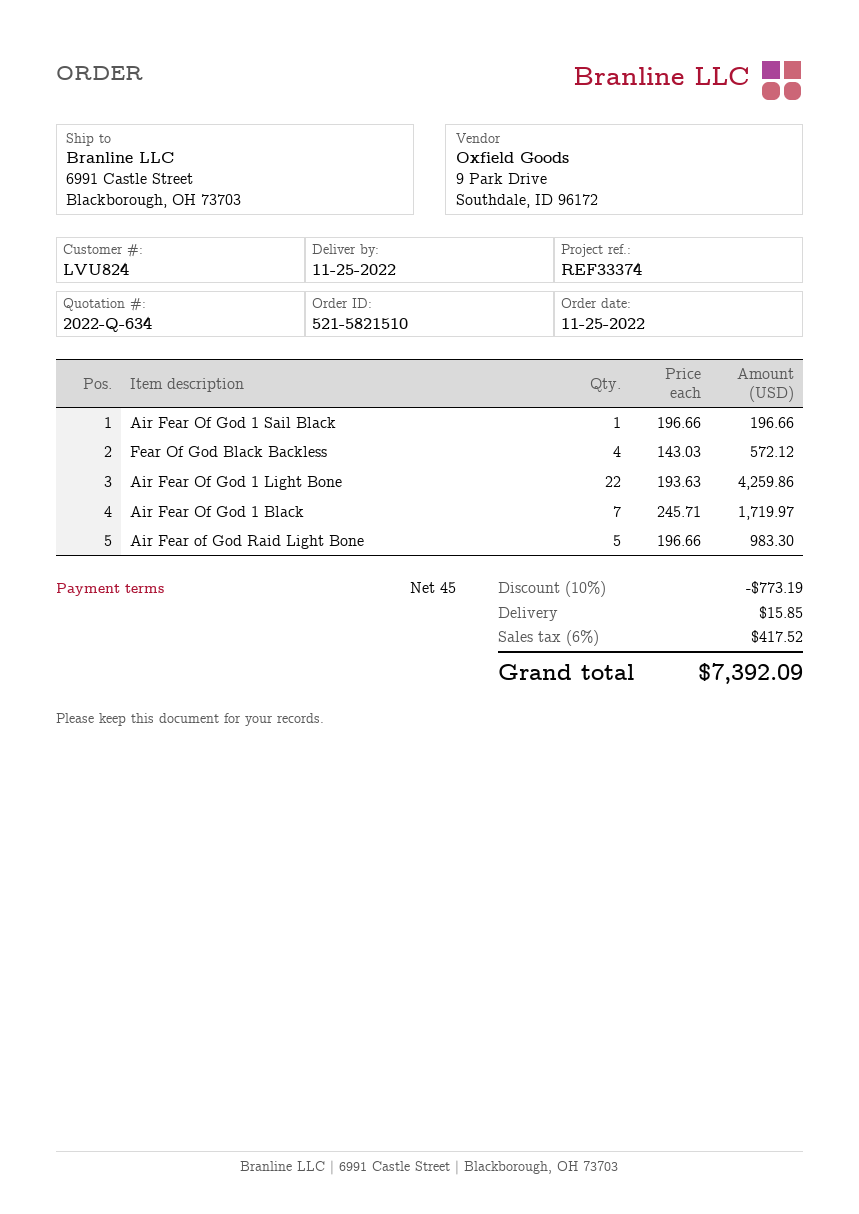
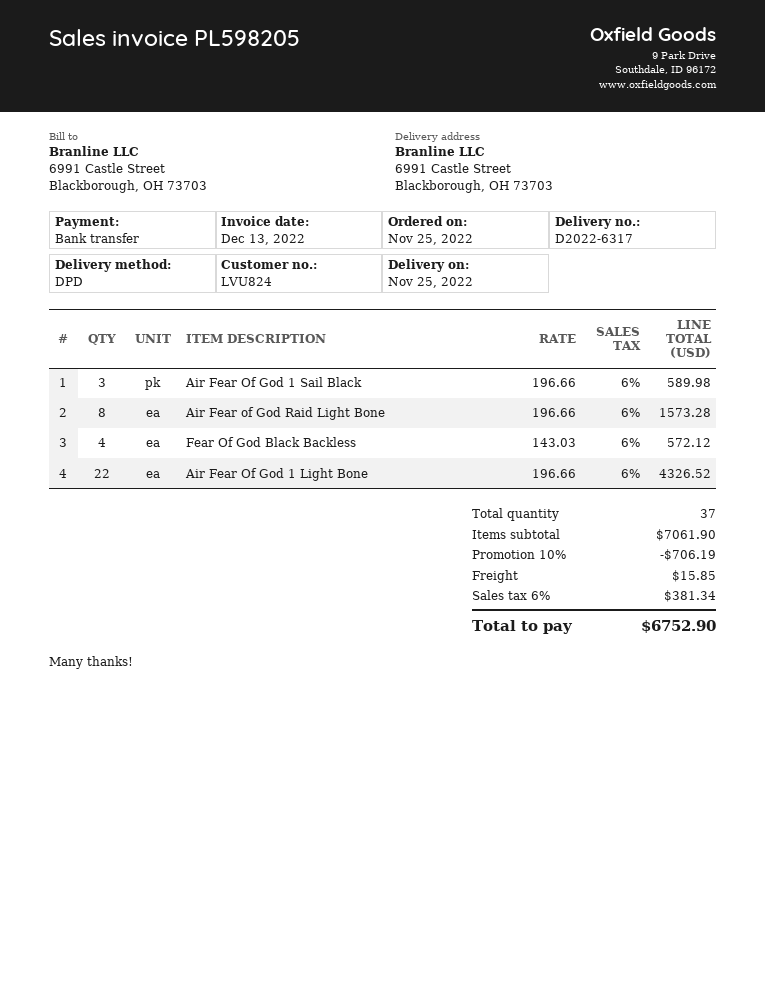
Air Fear Of God 1 Sail Black: 1 x 196.66 = 196.66 -> 3 x 196.66 = 589.98
Air Fear Of God 1 Light Bone: 22 x 193.63 = 4259.86 -> 22 x 196.66 = 4326.52
Air Fear Of God 1 Black: 7 x 245.71 = 1719.97 -> none
Air Fear of God Raid Light Bone: 5 x 196.66 = 983.30 -> 8 x 196.66 = 1573.28
discount: 10% = 773.19 -> 10% = 706.19
tax: 6% = 417.52 -> 6% = 381.34
total: 7392.09 -> 6752.90

